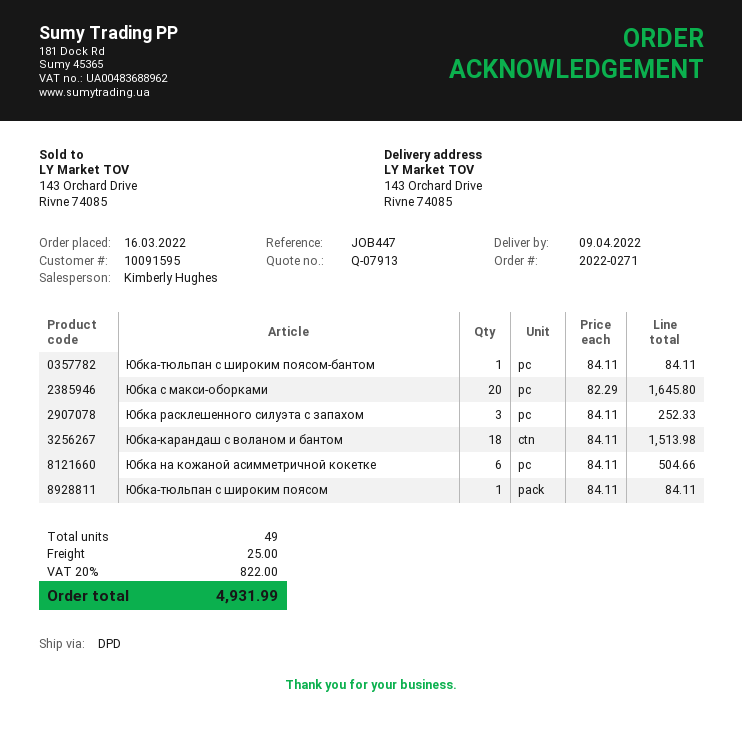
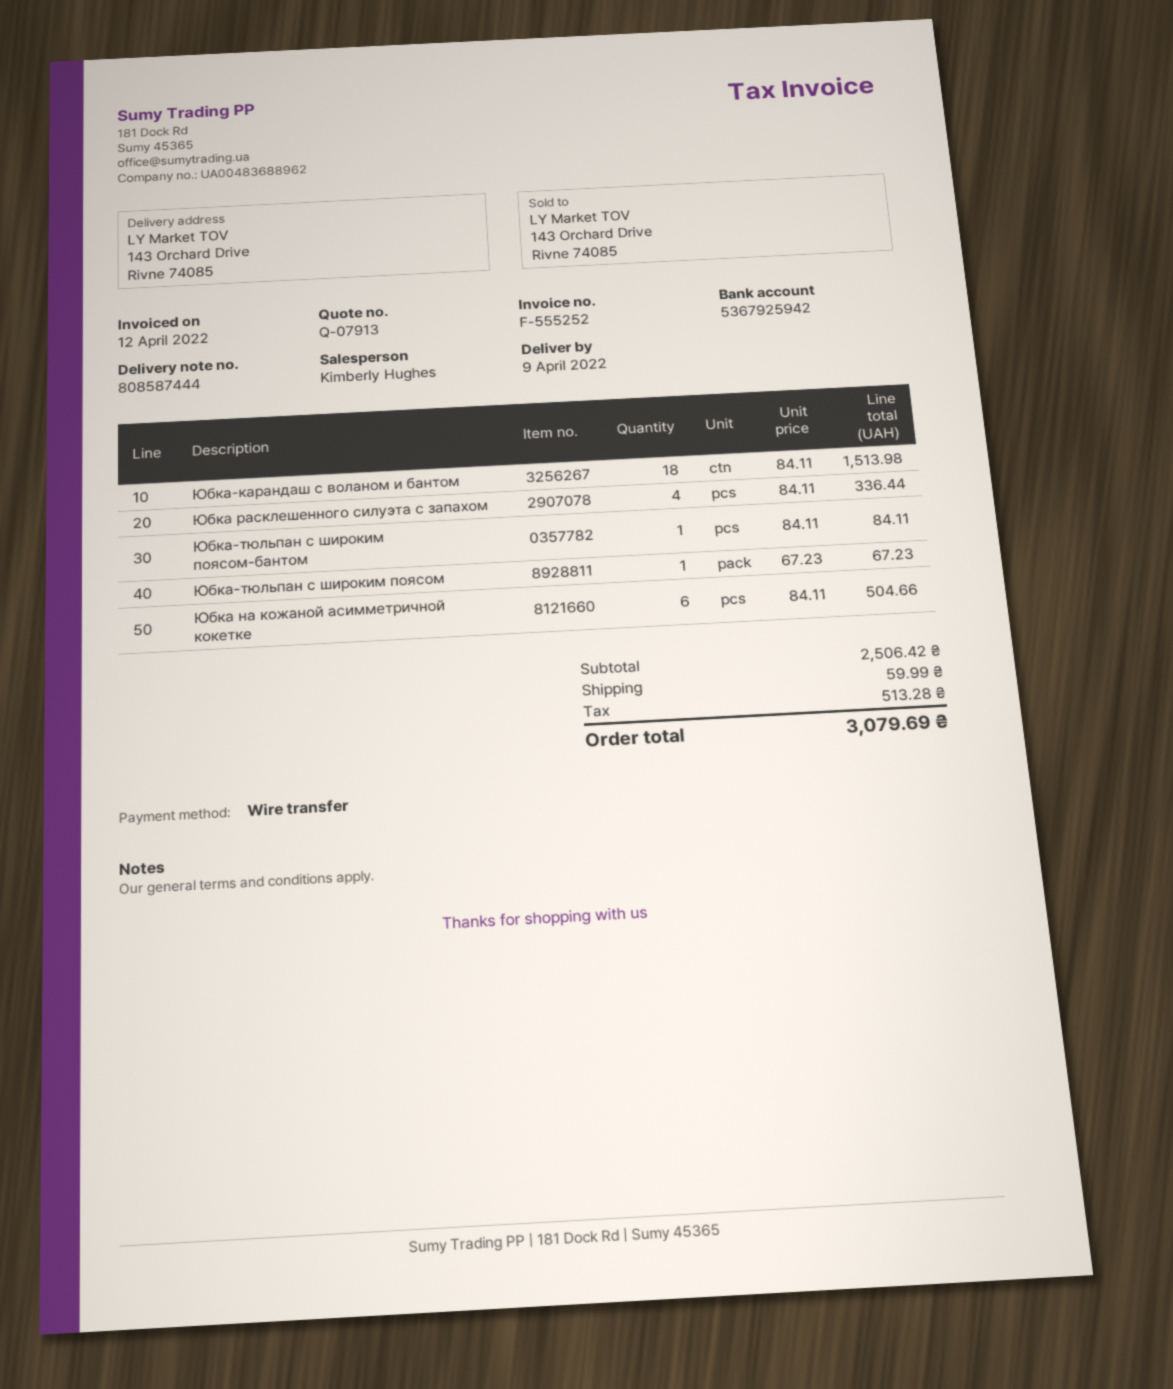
Юбка с макси-оборками: 20 x 82.29 = 1645.80 -> none
Юбка расклешенного силуэта с запахом: 3 x 84.11 = 252.33 -> 4 x 84.11 = 336.44
Юбка-тюльпан с широким поясом: 1 x 84.11 = 84.11 -> 1 x 67.23 = 67.23
shipping: 25.00 -> 59.99
tax: 822.00 -> 513.28
total: 4931.99 -> 3079.69

